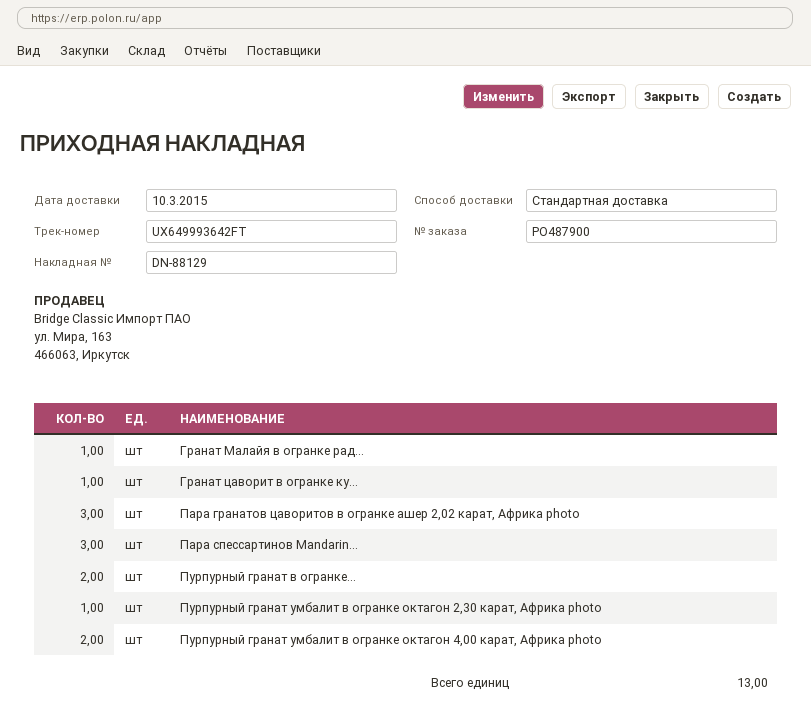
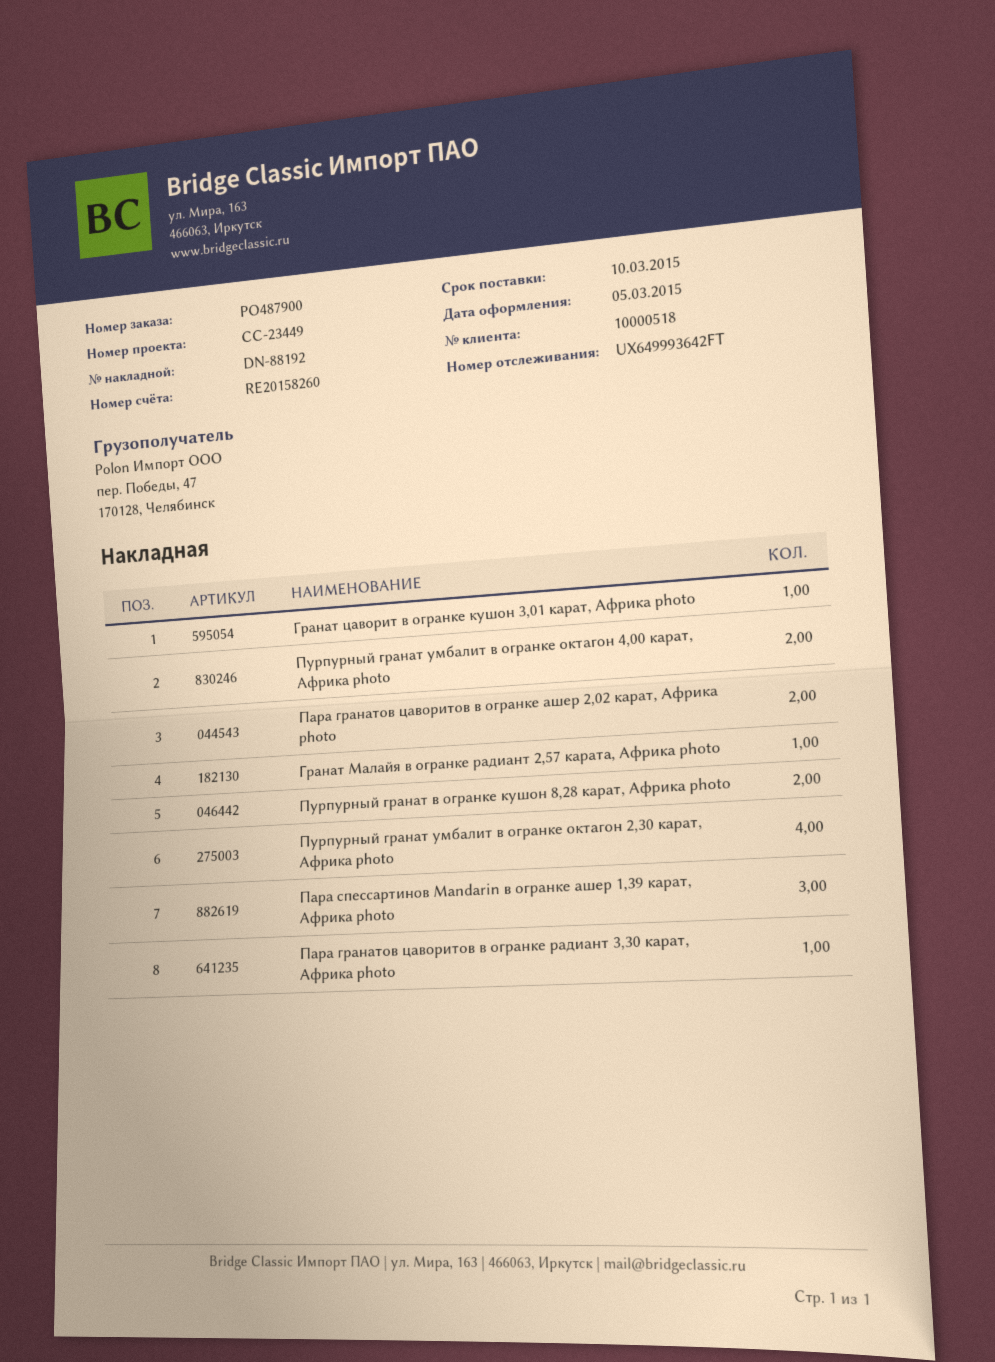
delivery note number: DN-88129 -> DN-88192
Пара гранатов цаворитов в огранке ашер 2,02 карат, Африка photo: 3 -> 2
Пурпурный гранат умбалит в огранке октагон 2,30 карат, Африка photo: 1 -> 4
Пара гранатов цаворитов в огранке радиант 3,30 карат, Африка photo: none -> 1

